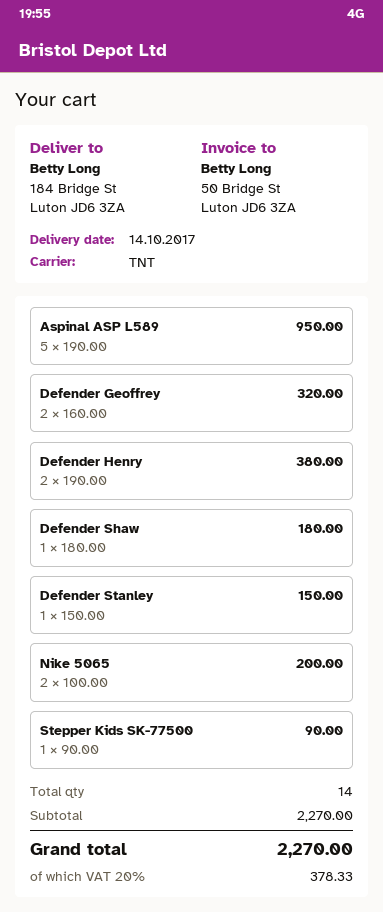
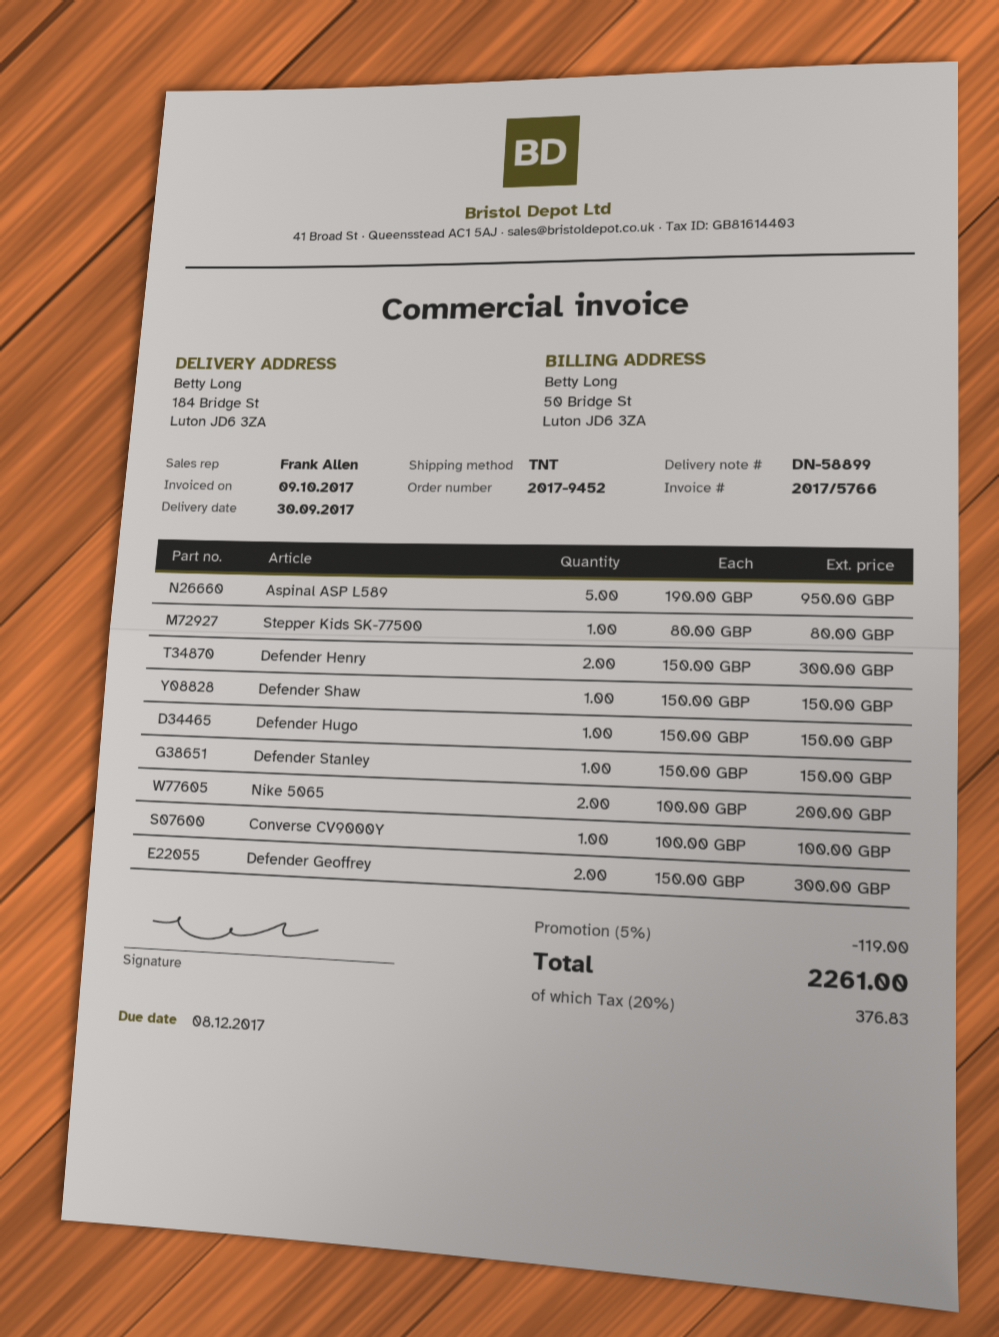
delivery date: 2017-10-14 -> 2017-09-30
Defender Geoffrey: 2 x 160.00 = 320.00 -> 2 x 150.00 = 300.00
Defender Henry: 2 x 190.00 = 380.00 -> 2 x 150.00 = 300.00
Defender Shaw: 1 x 180.00 = 180.00 -> 1 x 150.00 = 150.00
Stepper Kids SK-77500: 1 x 90.00 = 90.00 -> 1 x 80.00 = 80.00
Defender Hugo: none -> 1 x 150.00 = 150.00
Converse CV9000Y: none -> 1 x 100.00 = 100.00
discount: none -> 5% = 119.00
tax: 20% = 378.33 -> 20% = 376.83
total: 2270.00 -> 2261.00

